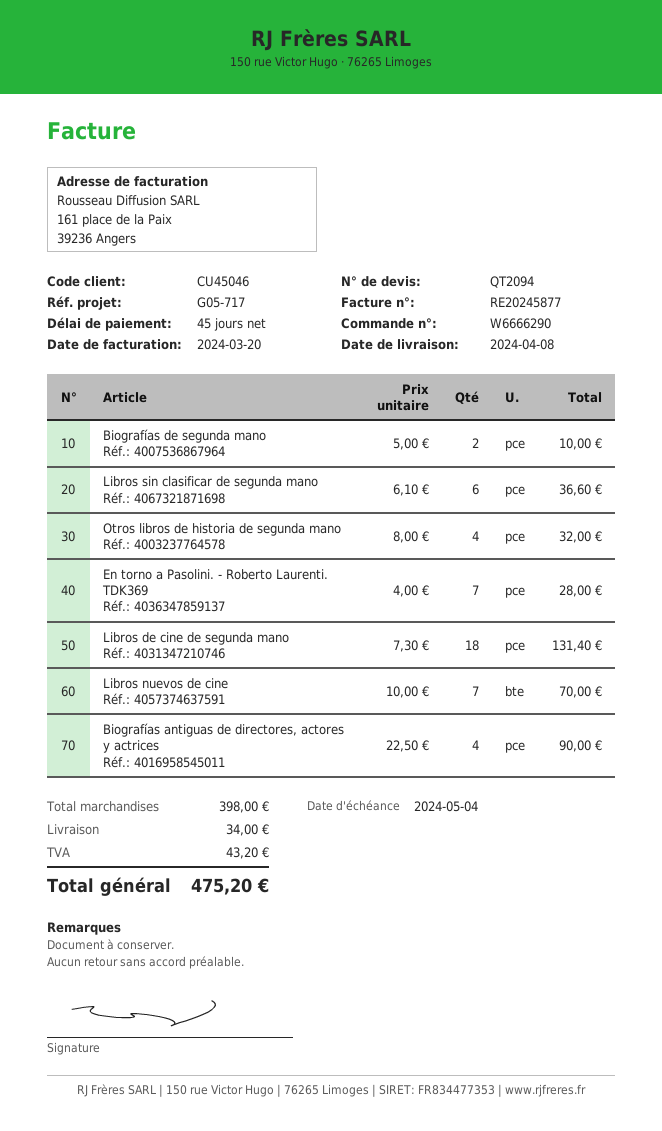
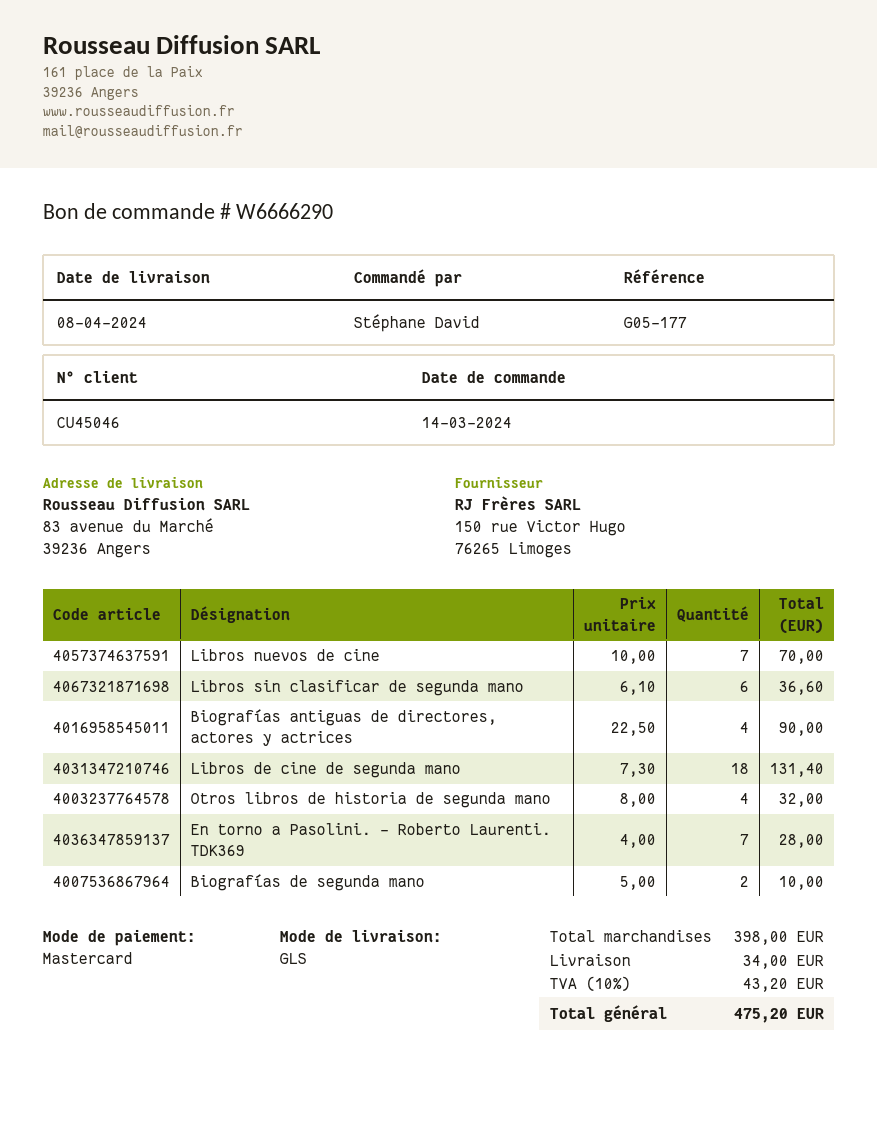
reference: G05-717 -> G05-177

